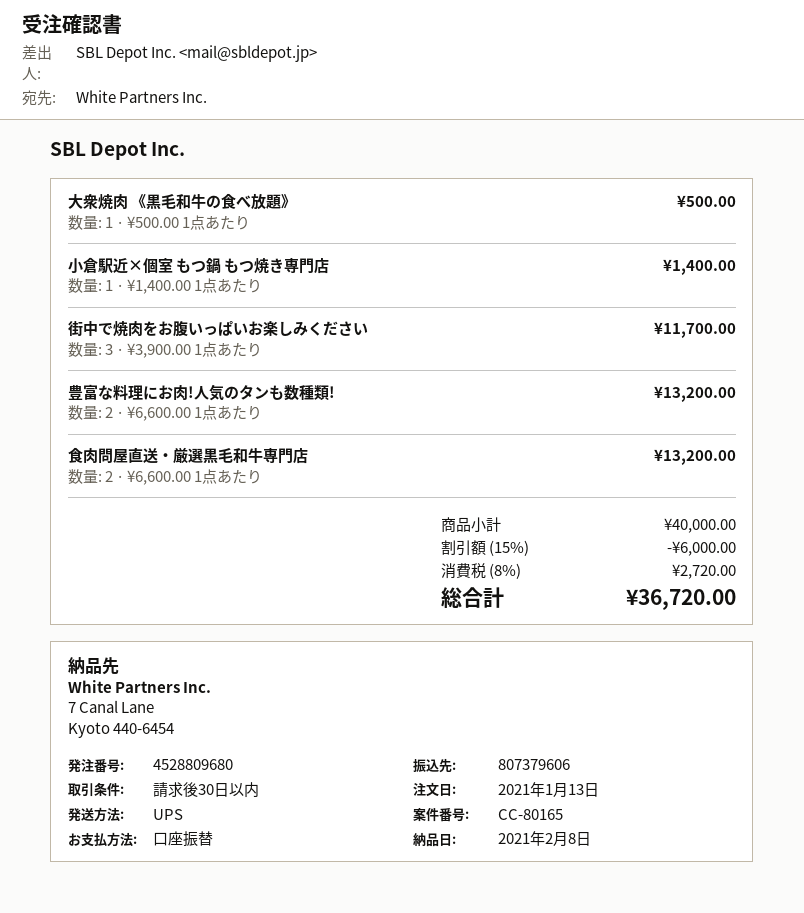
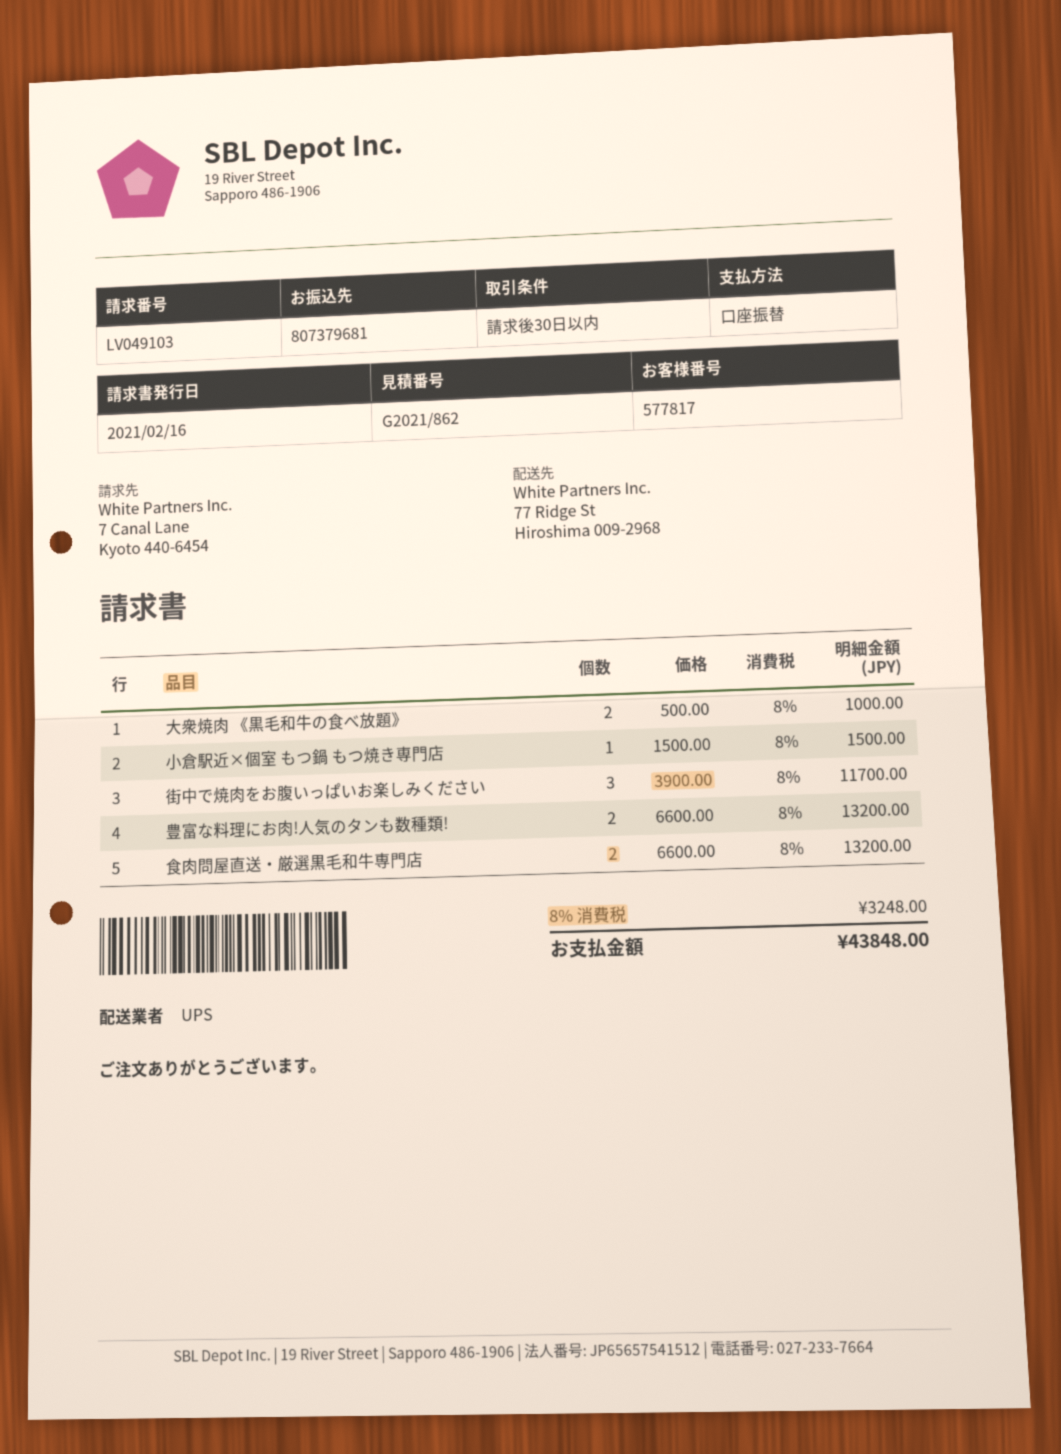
bank account: 807379606 -> 807379681
ship to: 7 Canal Lane, Kyoto 440-6454 -> 77 Ridge St, Hiroshima 009-2968
大衆焼肉 《黒毛和牛の食べ放題》: 1 x 500.00 = 500.00 -> 2 x 500.00 = 1000.00
小倉駅近×個室 もつ鍋 もつ焼き専門店: 1 x 1400.00 = 1400.00 -> 1 x 1500.00 = 1500.00
discount: 15% = 6000.00 -> none
tax: 8% = 2720.00 -> 8% = 3248.00
total: 36720.00 -> 43848.00

